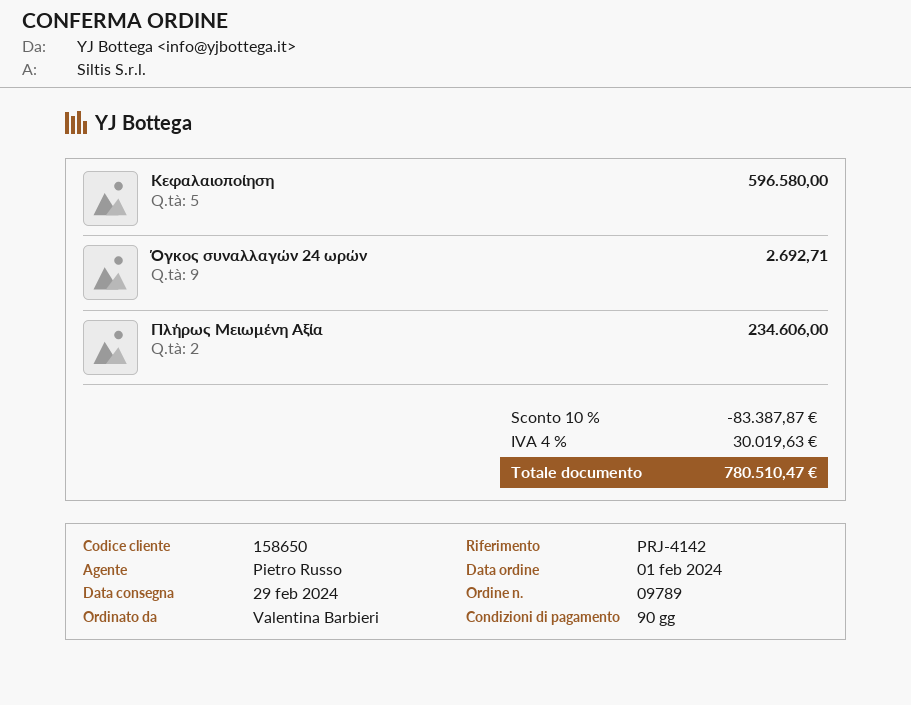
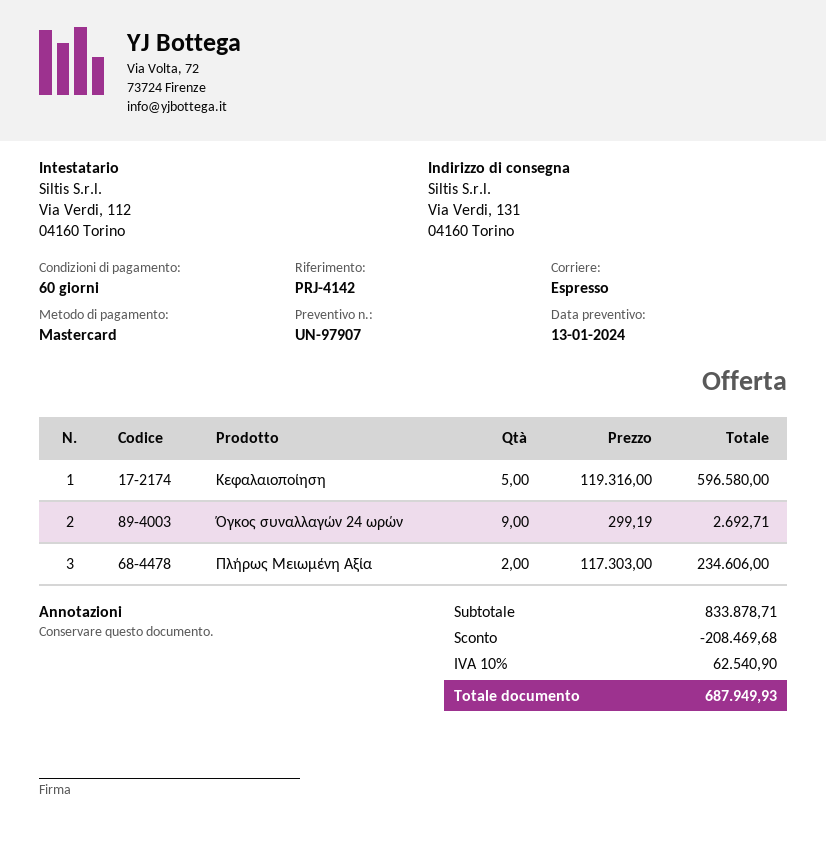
payment terms: 90 days -> 60 days
discount: 83387.87 -> 208469.68
tax: 4% = 30019.63 -> 10% = 62540.90
total: 780510.47 -> 687949.93

